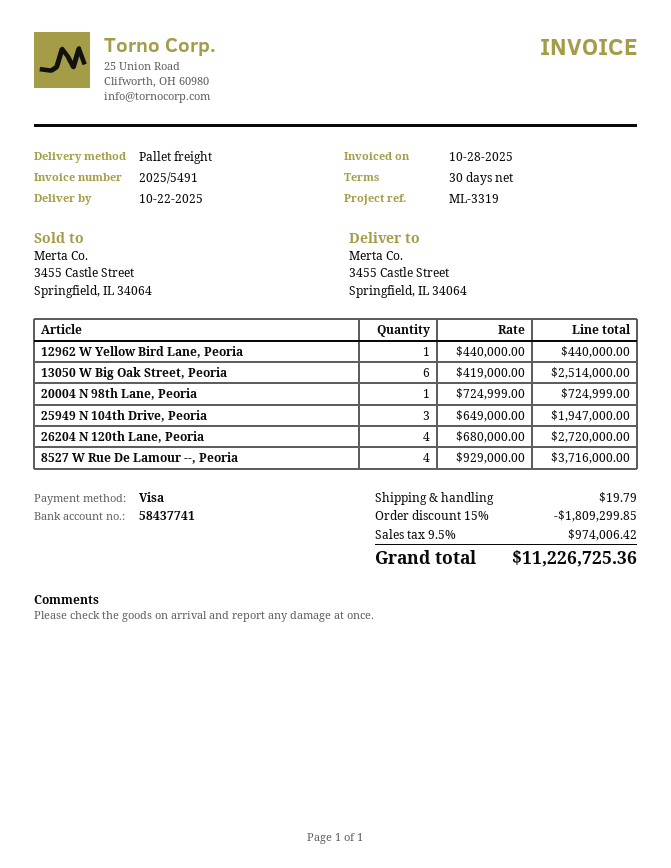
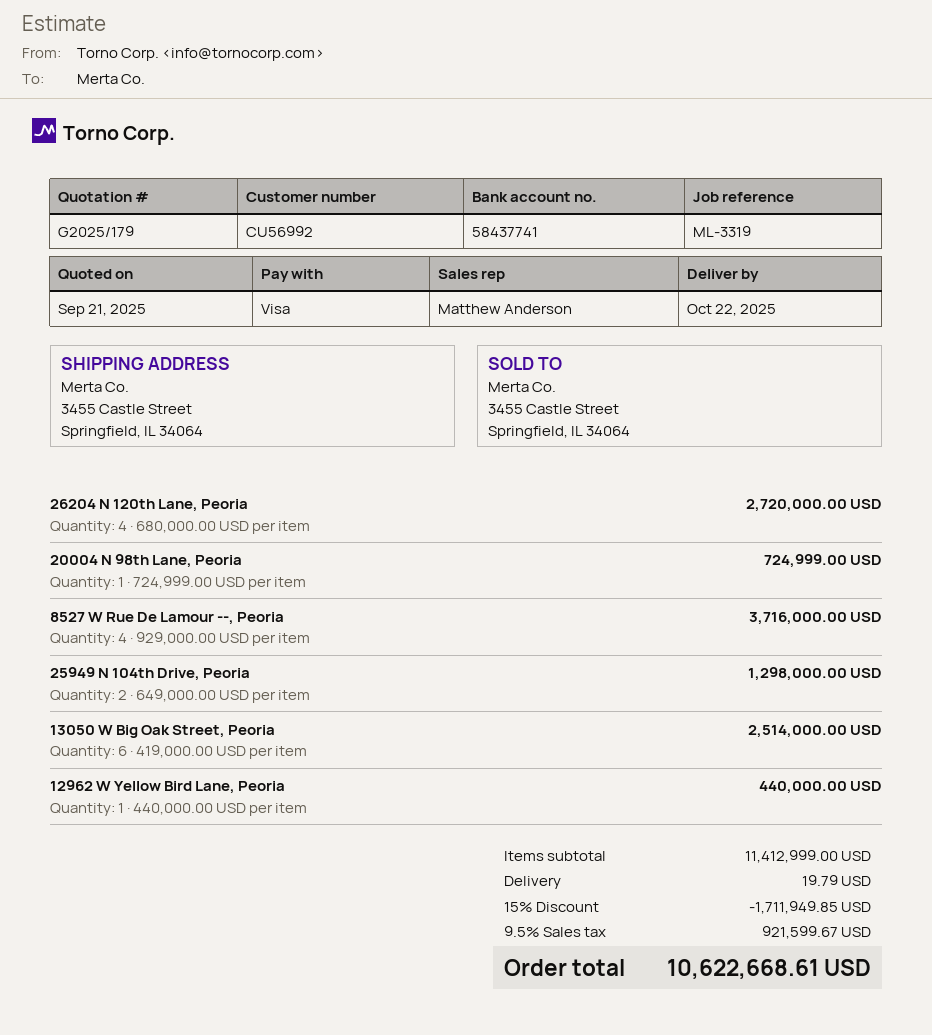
25949 N 104th Drive, Peoria: 3 x 649000.00 = 1947000.00 -> 2 x 649000.00 = 1298000.00
discount: 15% = 1809299.85 -> 15% = 1711949.85
tax: 9.5% = 974006.42 -> 9.5% = 921599.67
total: 11226725.36 -> 10622668.61

